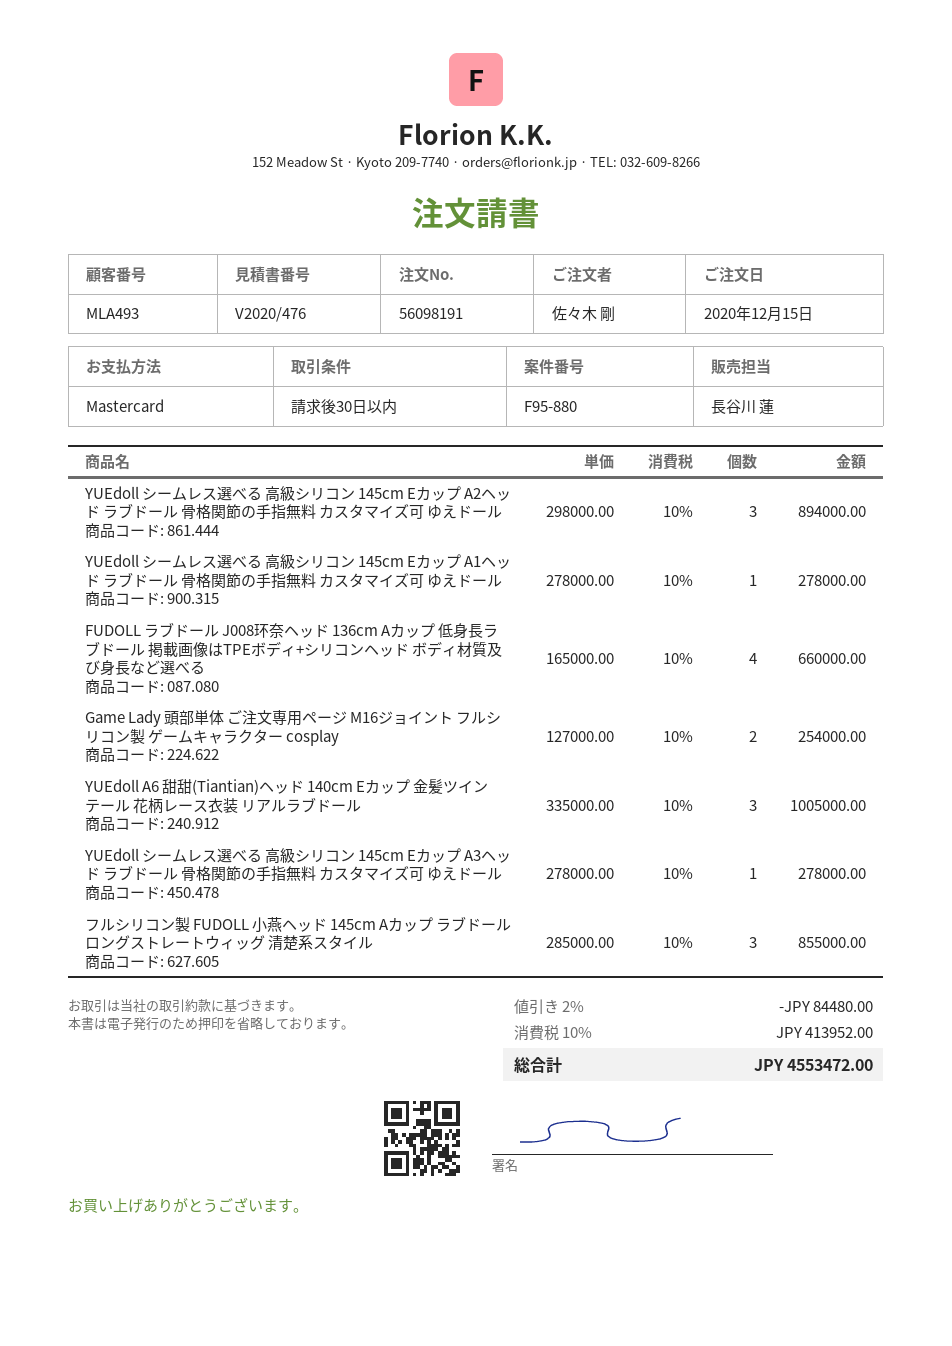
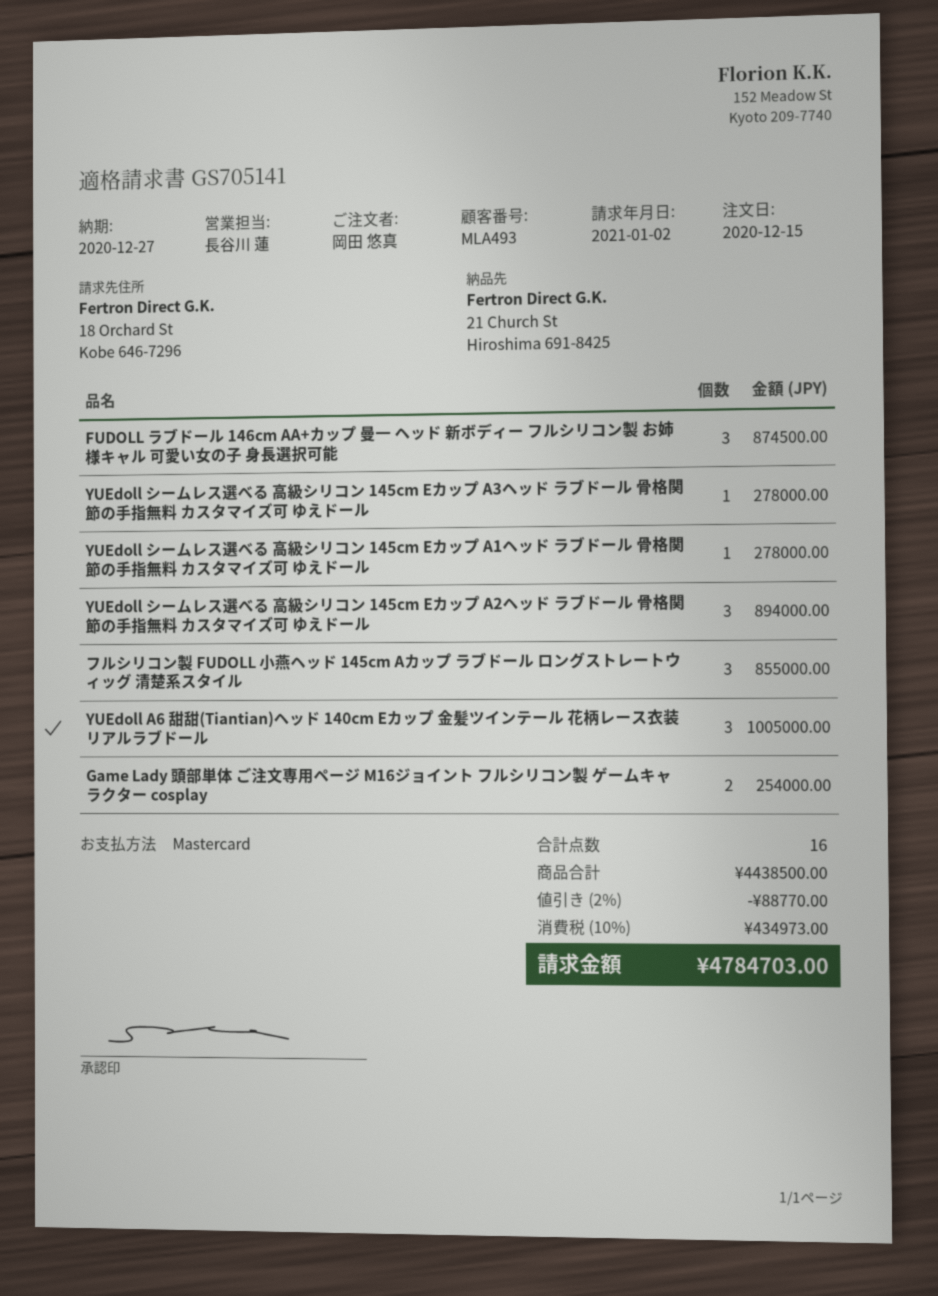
ordered by: 佐々木 剛 -> 岡田 悠真
FUDOLL ラブドール J008环奈ヘッド 136cm Aカップ 低身長ラブドール 掲載画像はTPEボディ+シリコンヘッド ボディ材質及び身長など選べる: 4 for 660000.00 -> none
FUDOLL ラブドール 146cm AA+カップ 曼一 ヘッド 新ボディー フルシリコン製 お姉様キャル 可愛い女の子 身長選択可能: none -> 3 for 874500.00
discount: 2% = 84480.00 -> 2% = 88770.00
tax: 10% = 413952.00 -> 10% = 434973.00
total: 4553472.00 -> 4784703.00

